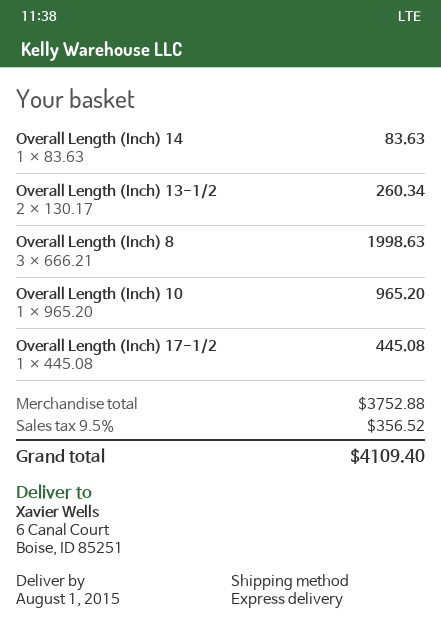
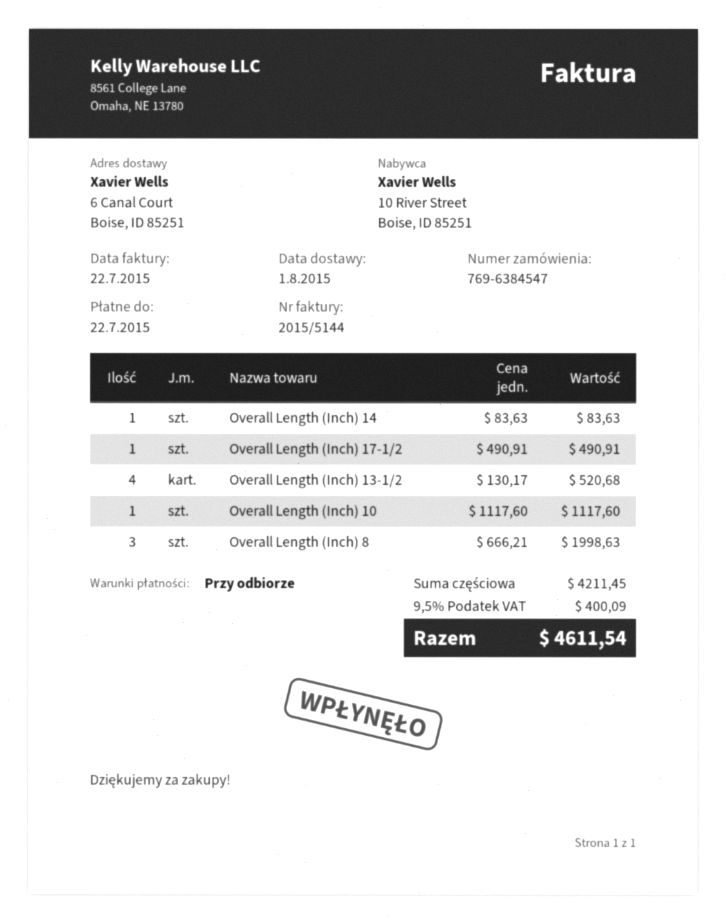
Overall Length (Inch) 13-1/2: 2 x 130.17 = 260.34 -> 4 x 130.17 = 520.68
Overall Length (Inch) 10: 1 x 965.20 = 965.20 -> 1 x 1117.60 = 1117.60
Overall Length (Inch) 17-1/2: 1 x 445.08 = 445.08 -> 1 x 490.91 = 490.91
subtotal: 3752.88 -> 4211.45
tax: 9.5% = 356.52 -> 9.5% = 400.09
total: 4109.40 -> 4611.54

